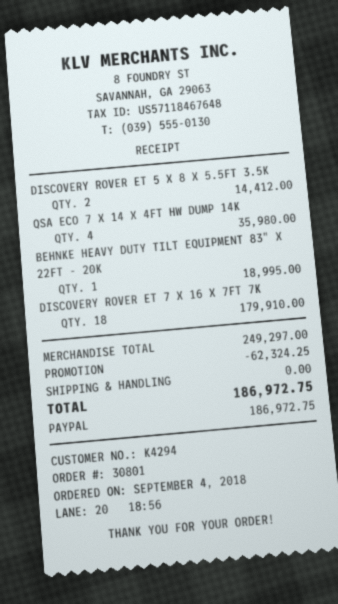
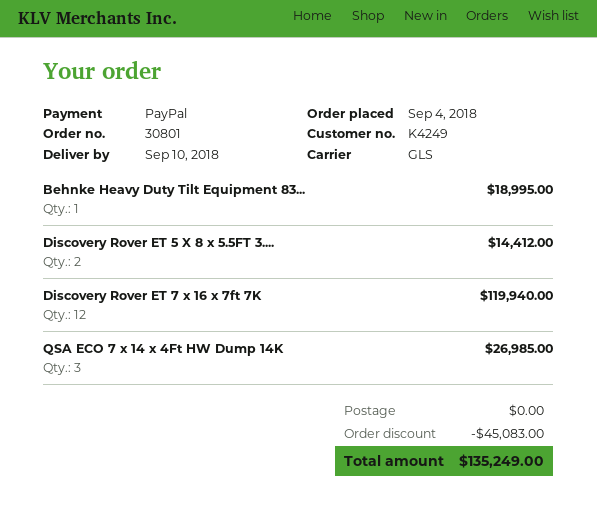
customer number: K4294 -> K4249
QSA ECO 7 X 14 X 4FT HW DUMP 14K: 4 for 35980.00 -> 3 for 26985.00
DISCOVERY ROVER ET 7 X 16 X 7FT 7K: 18 for 179910.00 -> 12 for 119940.00
discount: 62324.25 -> 45083.00
total: 186972.75 -> 135249.00

